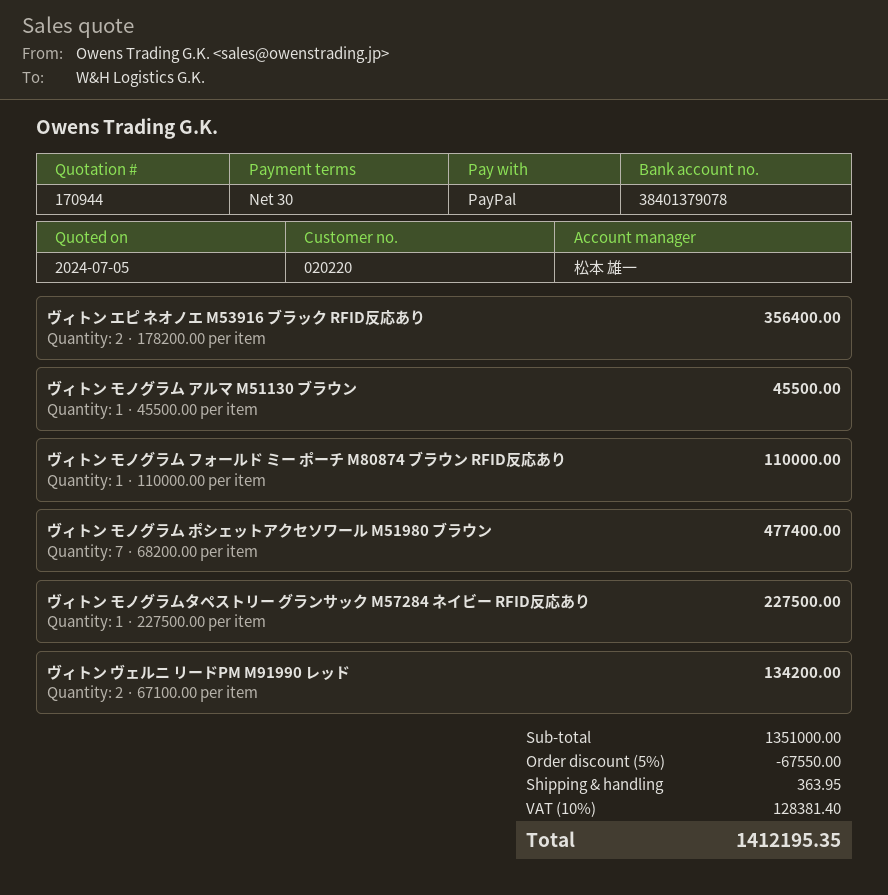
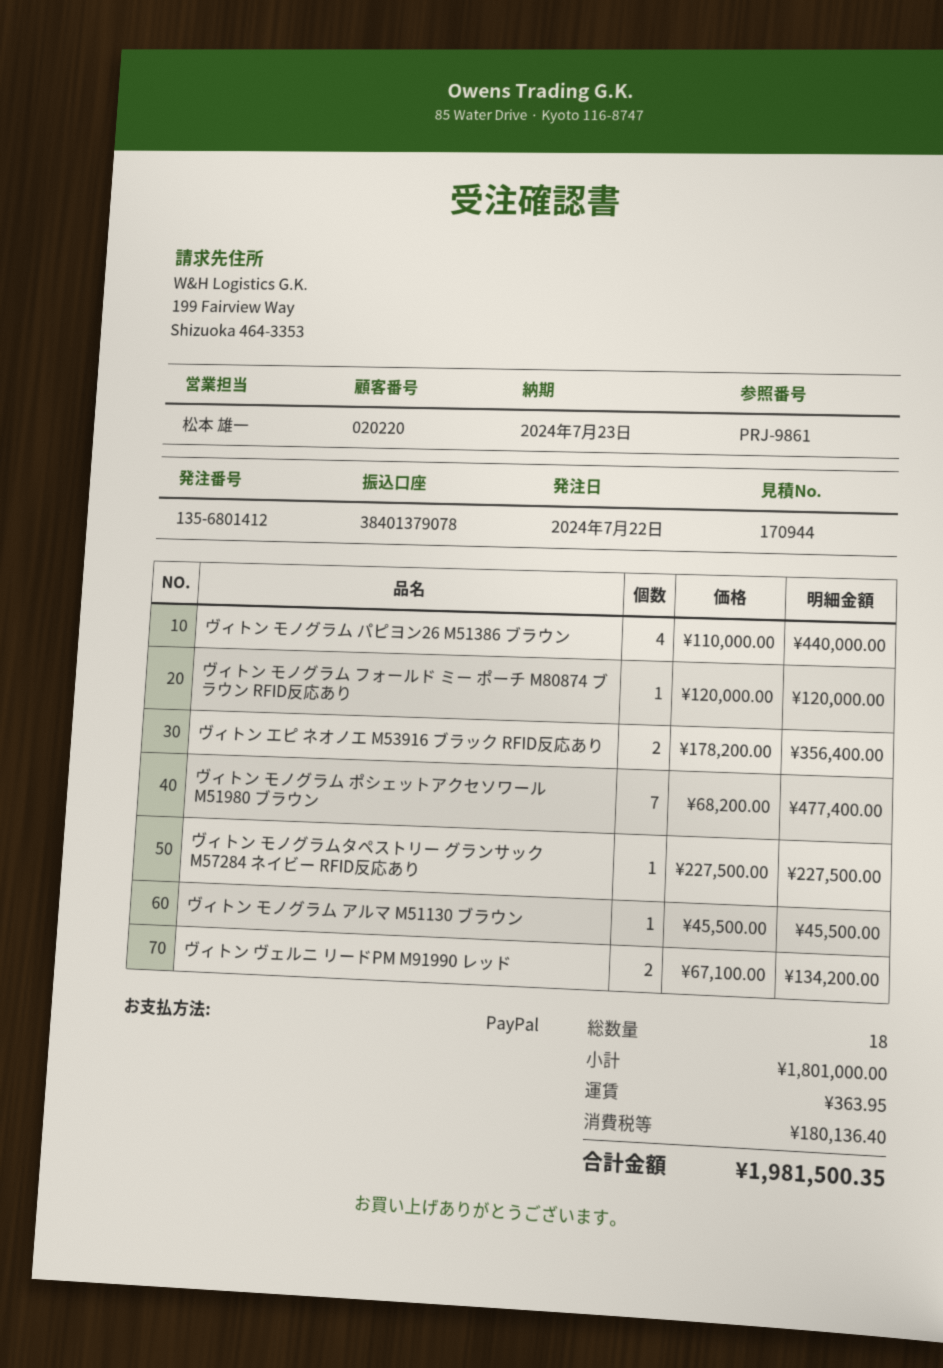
ヴィトン モノグラム フォールド ミー ポーチ M80874 ブラウン RFID反応あり: 1 x 110000.00 = 110000.00 -> 1 x 120000.00 = 120000.00
ヴィトン モノグラム パピヨン26 M51386 ブラウン: none -> 4 x 110000.00 = 440000.00
subtotal: 1351000.00 -> 1801000.00
discount: 5% = 67550.00 -> none
tax: 128381.40 -> 180136.40
total: 1412195.35 -> 1981500.35

